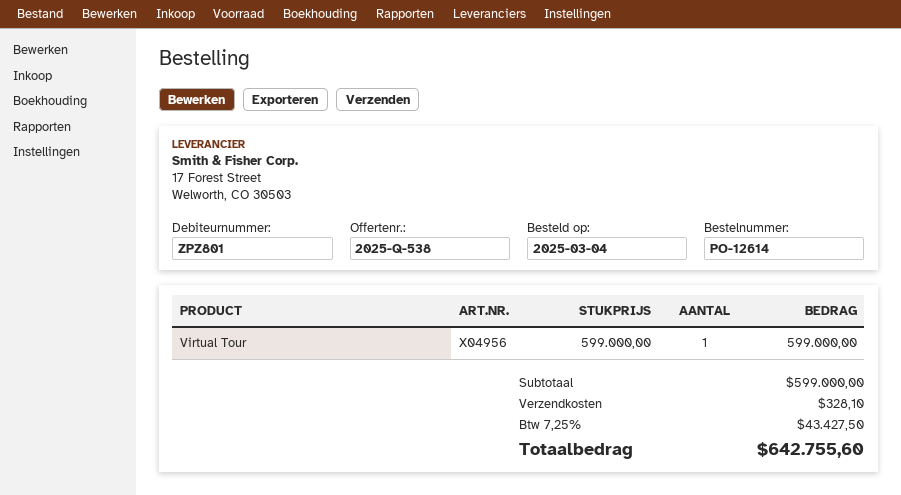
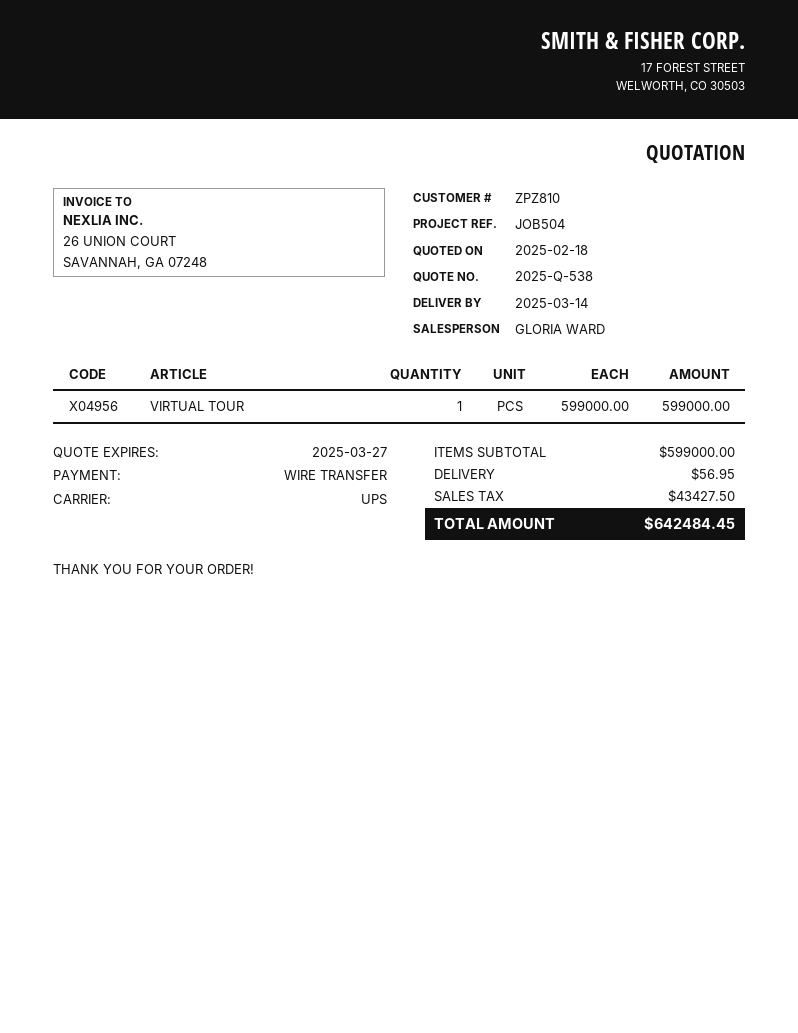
customer number: ZPZ801 -> ZPZ810
shipping: 328.10 -> 56.95
total: 642755.60 -> 642484.45

